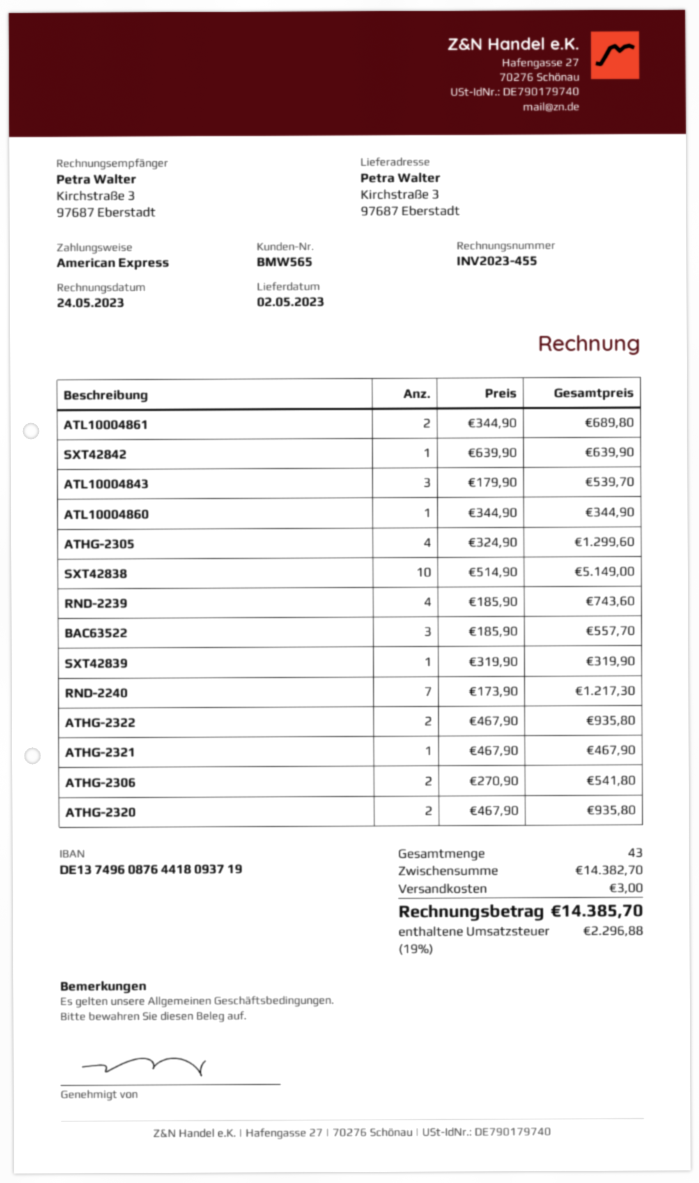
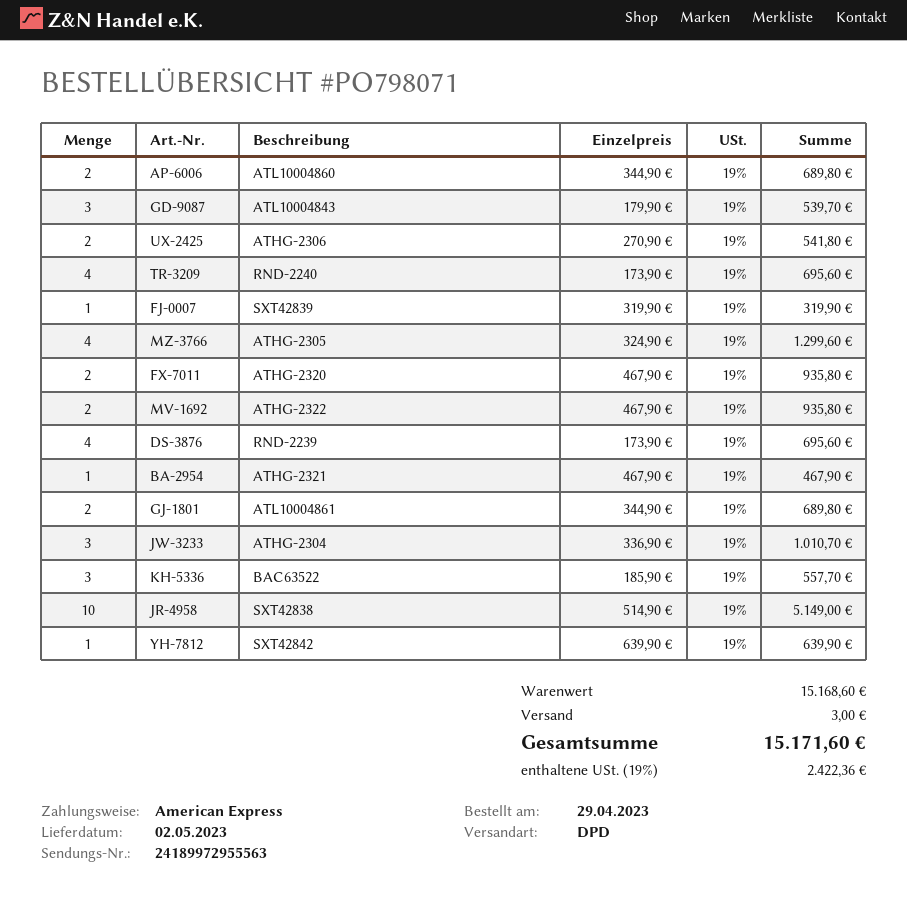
ATL10004860: 1 x 344.90 = 344.90 -> 2 x 344.90 = 689.80
RND-2239: 4 x 185.90 = 743.60 -> 4 x 173.90 = 695.60
RND-2240: 7 x 173.90 = 1217.30 -> 4 x 173.90 = 695.60
ATHG-2304: none -> 3 x 336.90 = 1010.70
subtotal: 14382.70 -> 15168.60
tax: 19% = 2296.88 -> 19% = 2422.36
total: 14385.70 -> 15171.60

